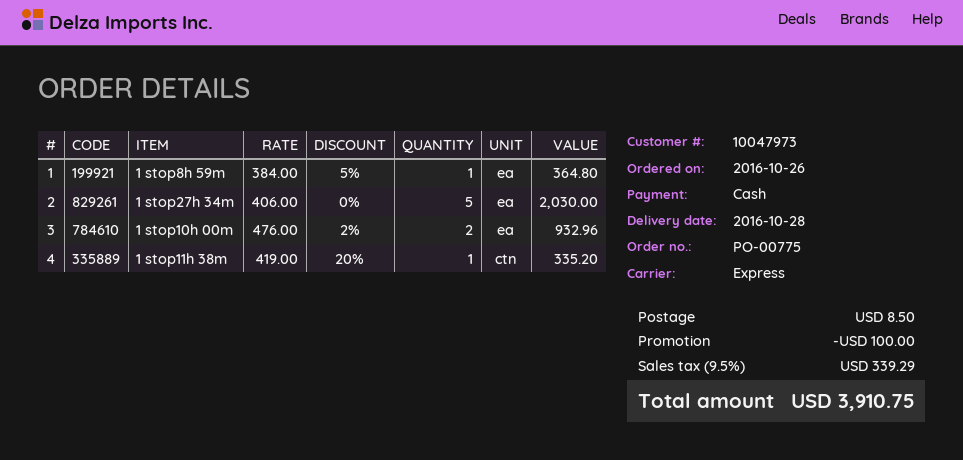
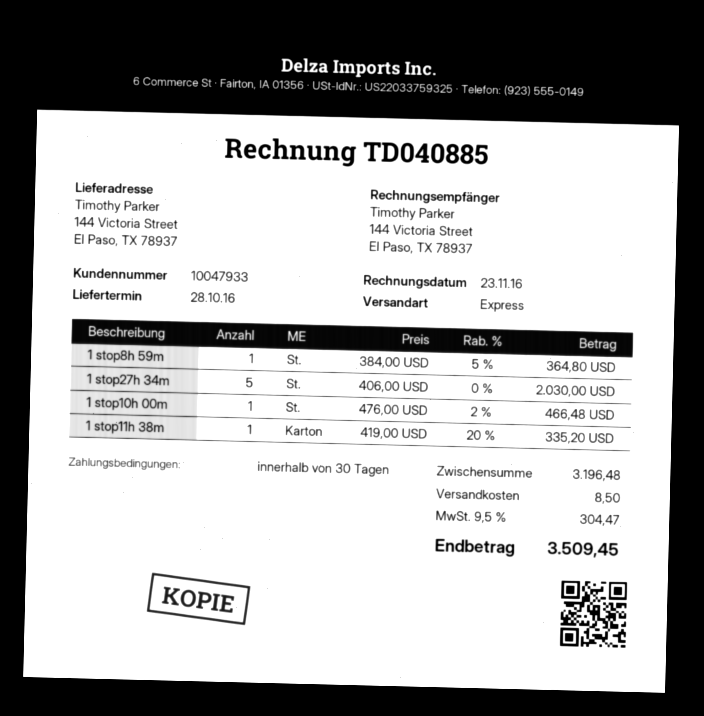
customer number: 10047973 -> 10047933
1 stop10h 00m: 2 x 476.00 - 2% = 932.96 -> 1 x 476.00 - 2% = 466.48
discount: 100.00 -> none
tax: 9.5% = 339.29 -> 9.5% = 304.47
total: 3910.75 -> 3509.45

